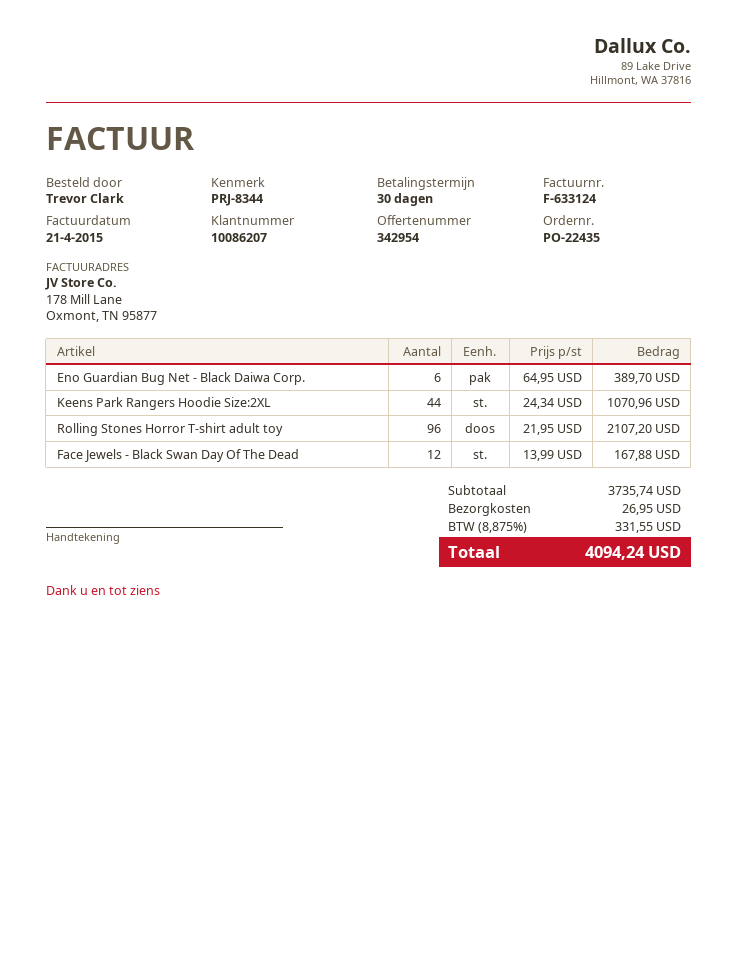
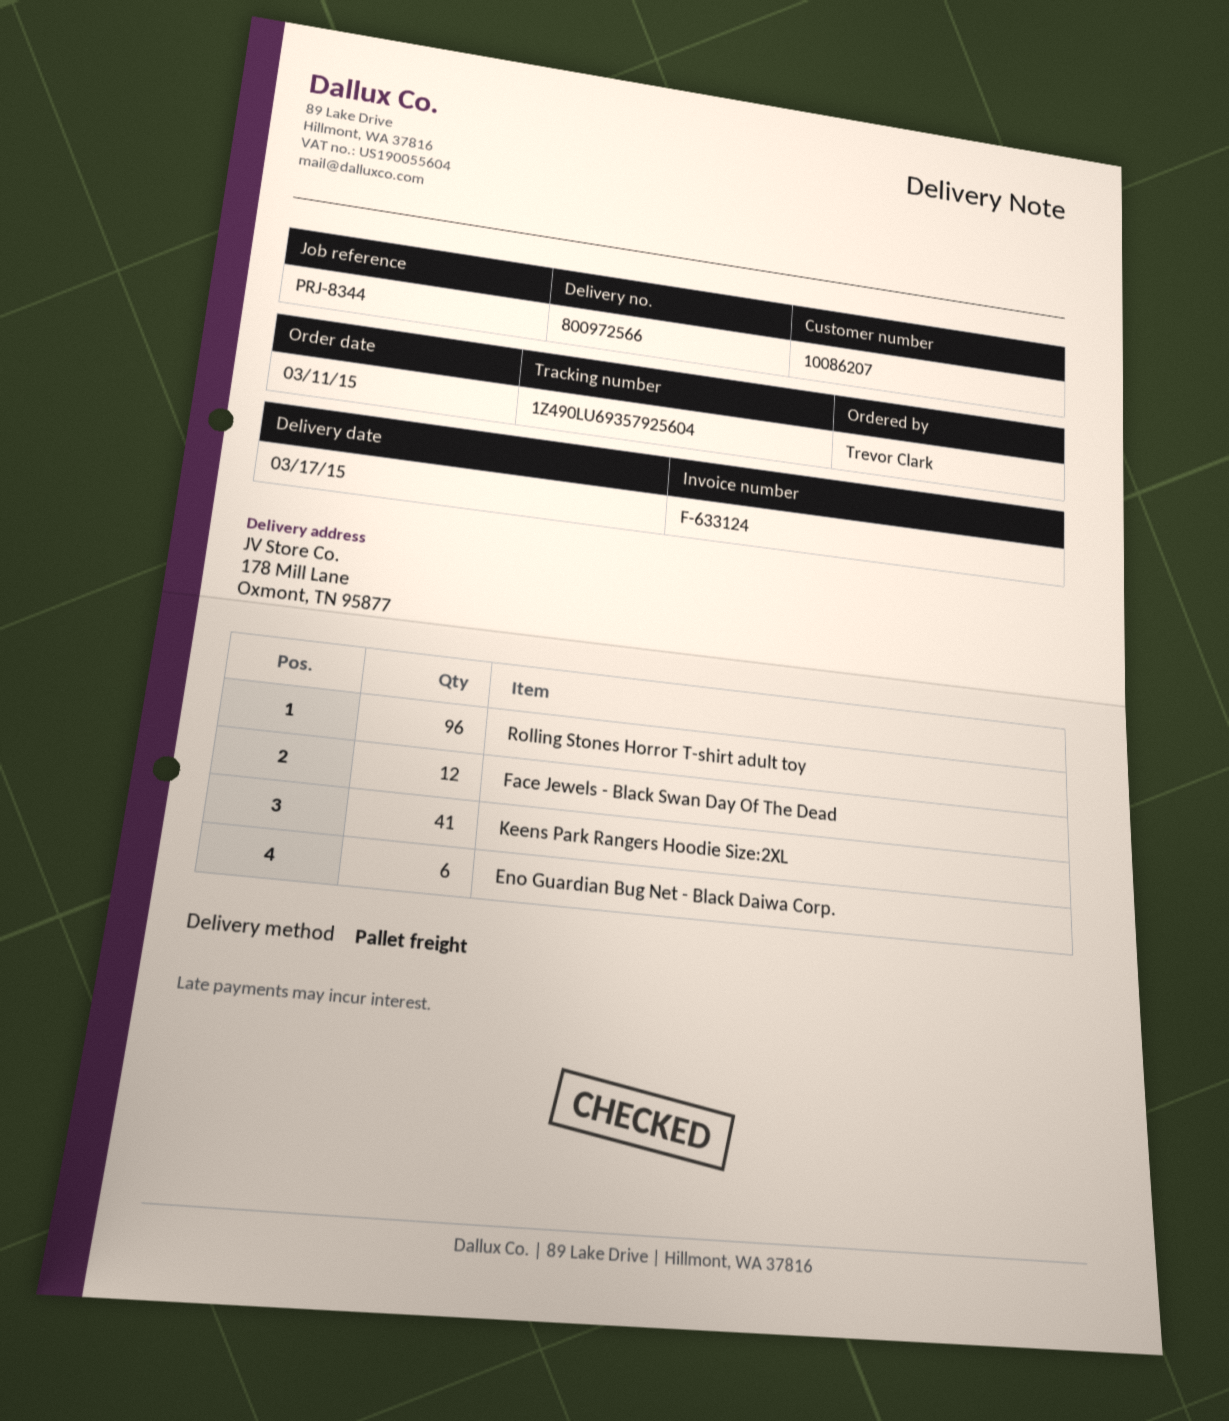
Keens Park Rangers Hoodie Size:2XL: 44 -> 41

